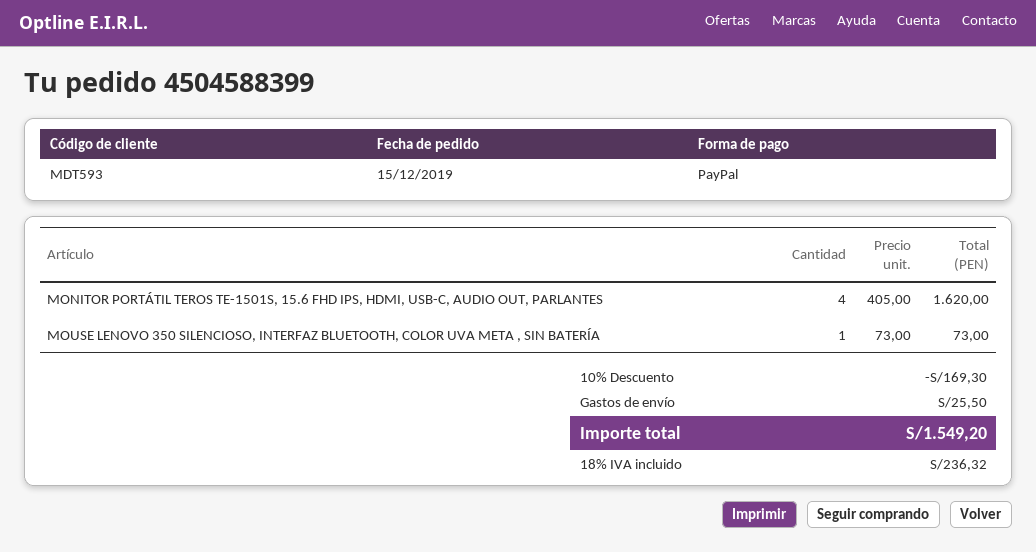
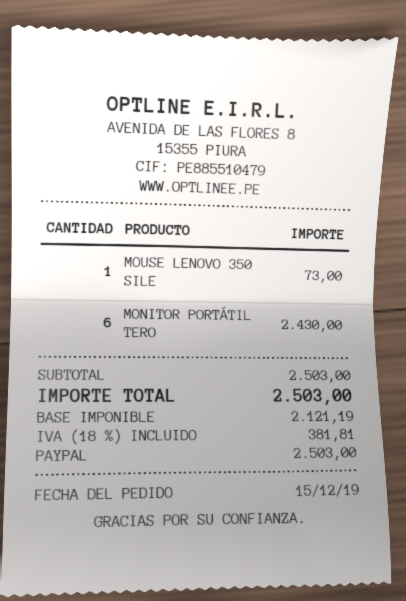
MONITOR PORTÁTIL TEROS TE-1501S, 15.6 FHD IPS, HDMI, USB-C, AUDIO OUT, PARLANTES: 4 for 1620.00 -> 6 for 2430.00
discount: 10% = 169.30 -> none
shipping: 25.50 -> none
tax: 18% = 236.32 -> 18% = 381.81
total: 1549.20 -> 2503.00

